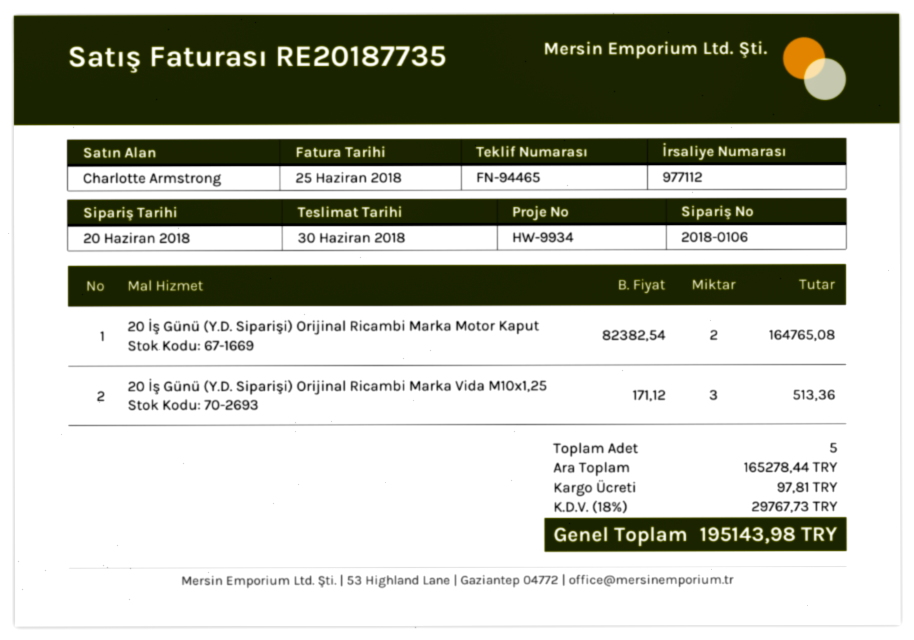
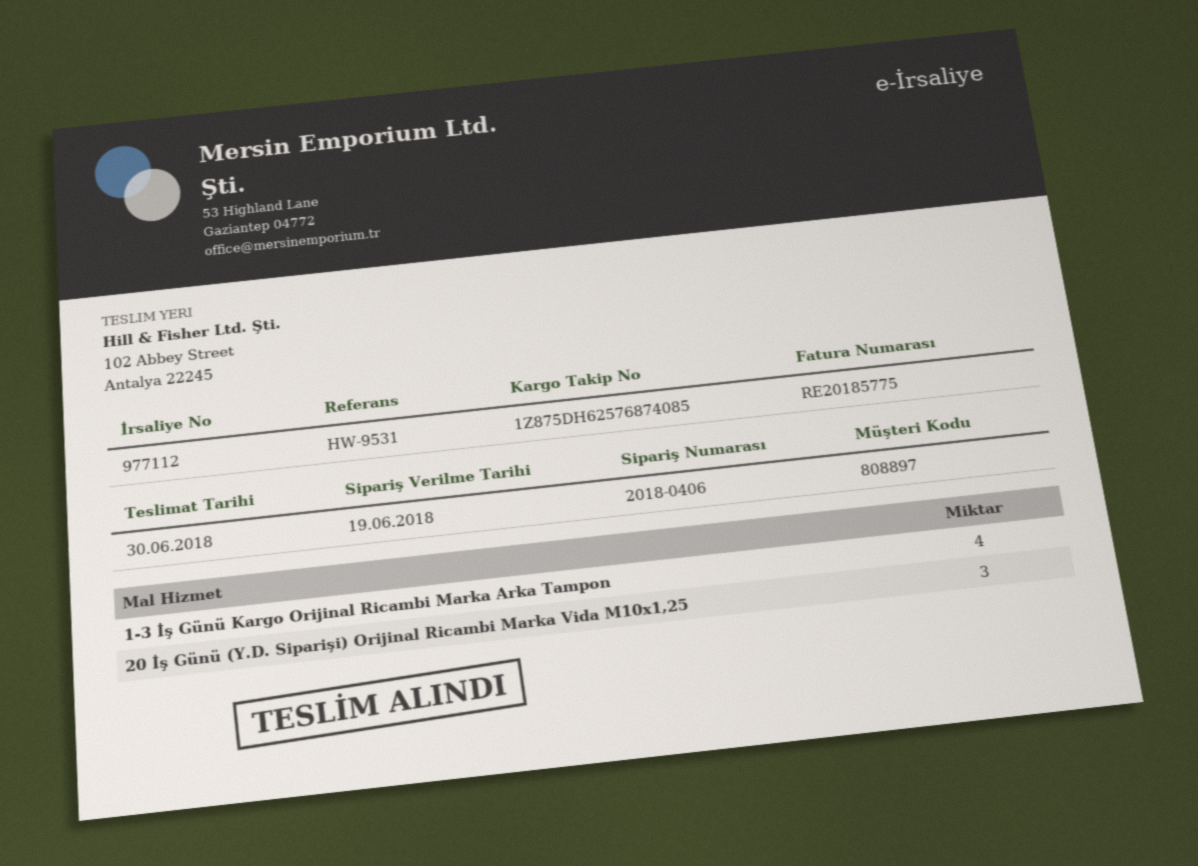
order number: 2018-0106 -> 2018-0406
order date: 2018-06-20 -> 2018-06-19
invoice number: RE20187735 -> RE20185775
reference: HW-9934 -> HW-9531
20 İş Günü (Y.D. Siparişi) Orijinal Ricambi Marka Motor Kaput: 2 -> none
1-3 İş Günü Kargo Orijinal Ricambi Marka Arka Tampon: none -> 4

